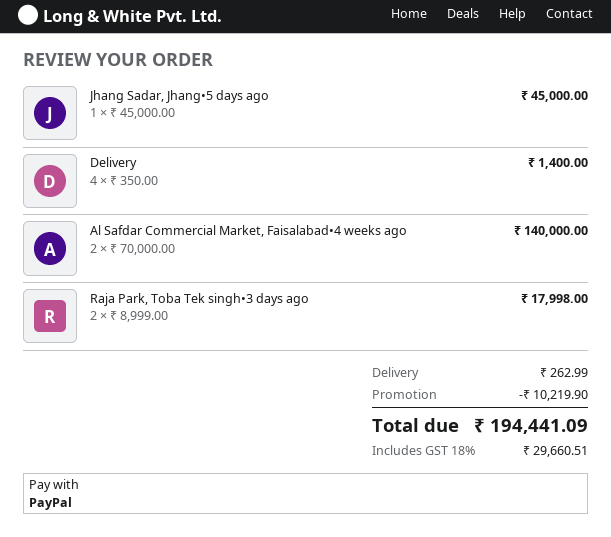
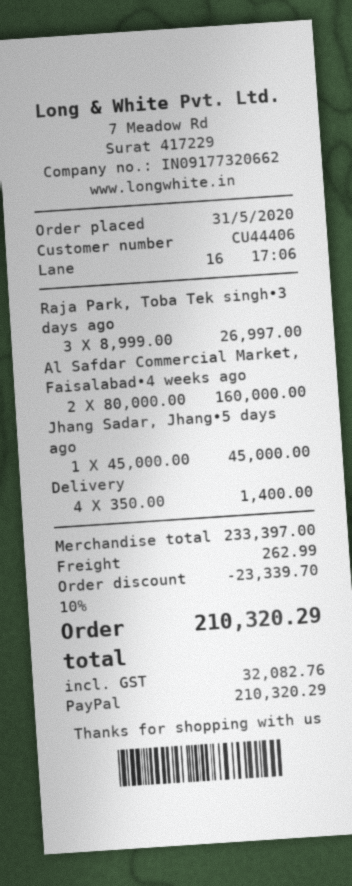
Al Safdar Commercial Market, Faisalabad•4 weeks ago: 2 x 70000.00 = 140000.00 -> 2 x 80000.00 = 160000.00
Raja Park, Toba Tek singh•3 days ago: 2 x 8999.00 = 17998.00 -> 3 x 8999.00 = 26997.00
discount: 10219.90 -> 23339.70
tax: 29660.51 -> 32082.76
total: 194441.09 -> 210320.29

